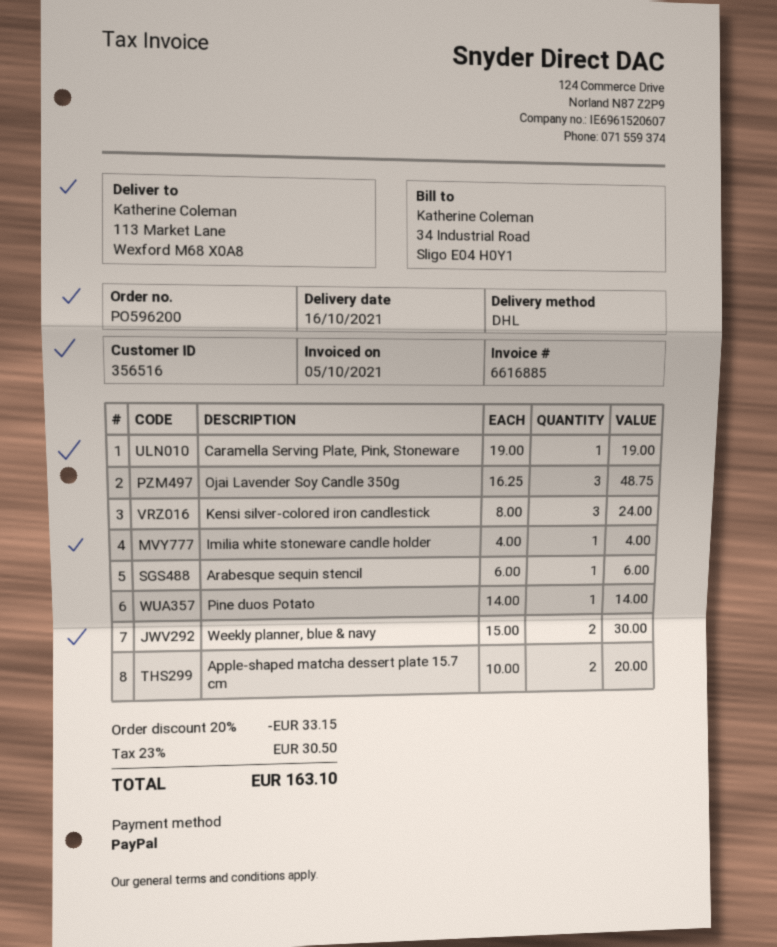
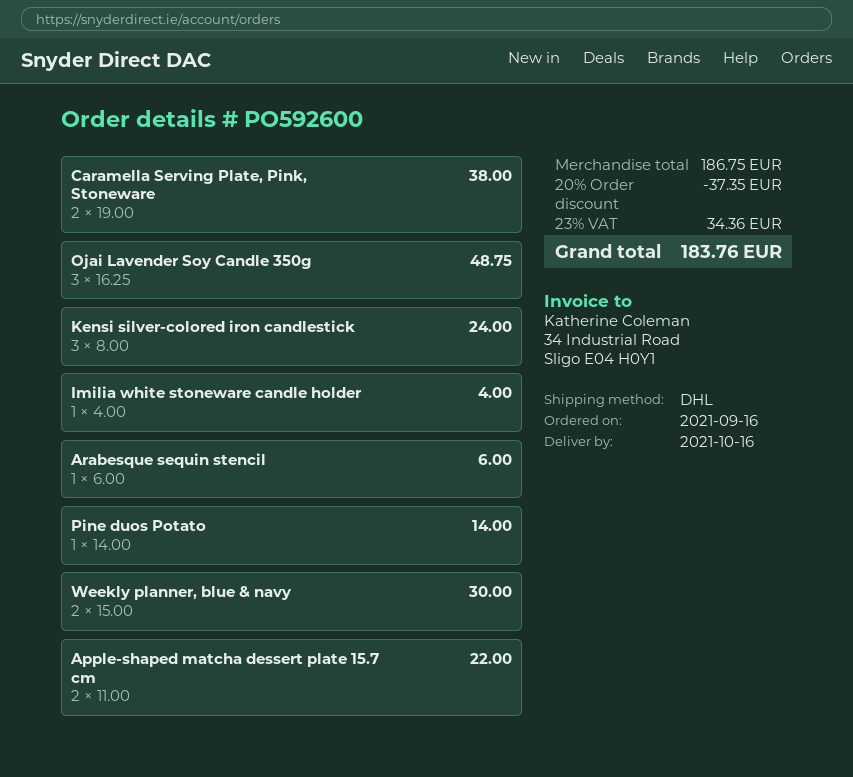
order number: PO596200 -> PO592600
Caramella Serving Plate, Pink, Stoneware: 1 x 19.00 = 19.00 -> 2 x 19.00 = 38.00
Apple-shaped matcha dessert plate 15.7 cm: 2 x 10.00 = 20.00 -> 2 x 11.00 = 22.00
discount: 20% = 33.15 -> 20% = 37.35
tax: 23% = 30.50 -> 23% = 34.36
total: 163.10 -> 183.76

